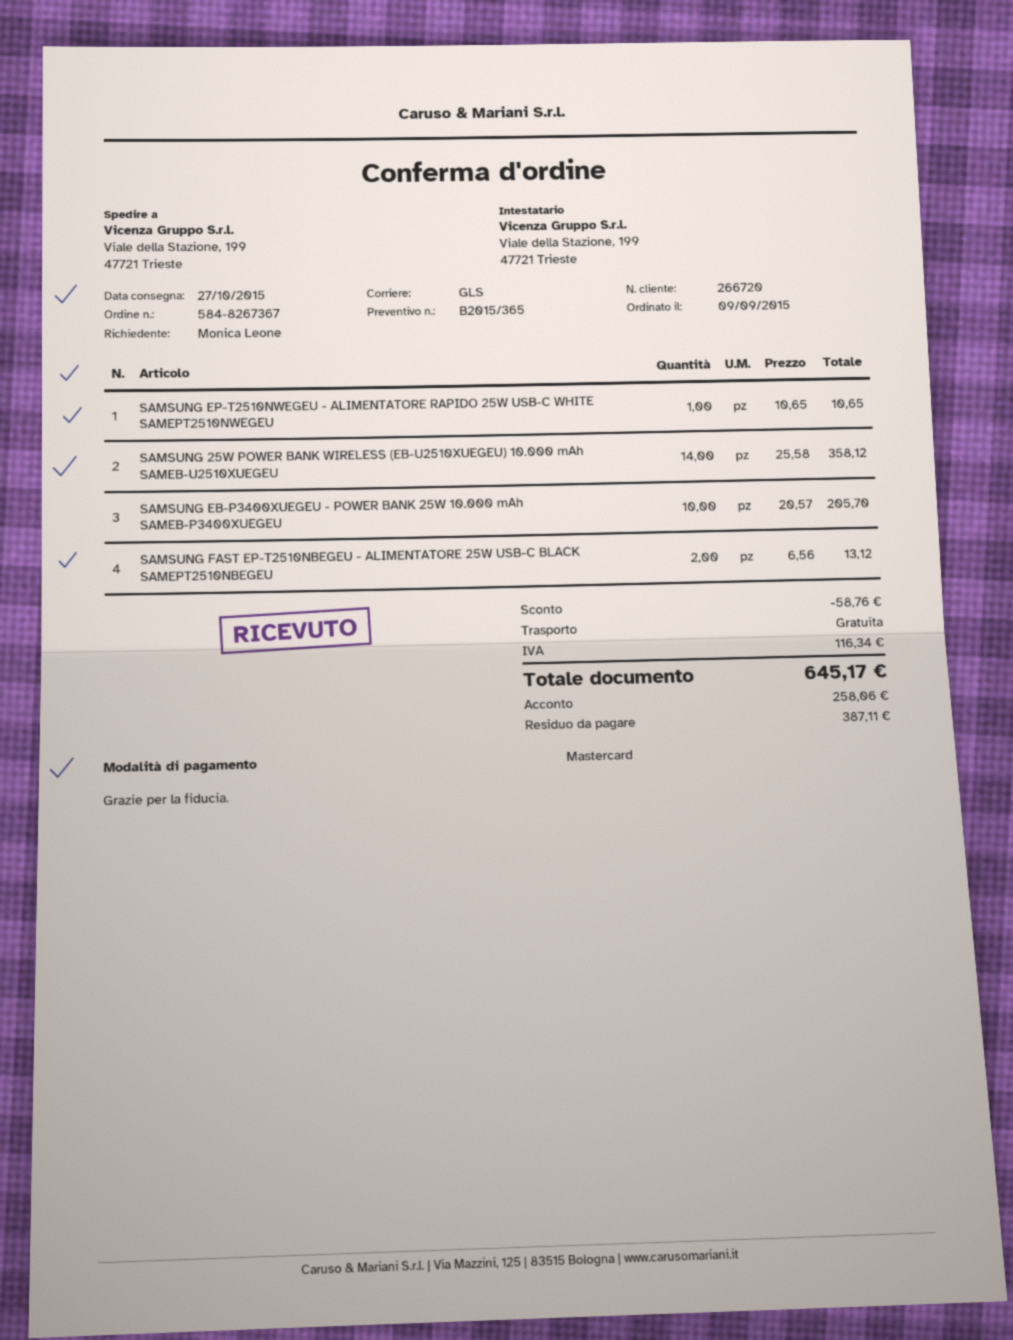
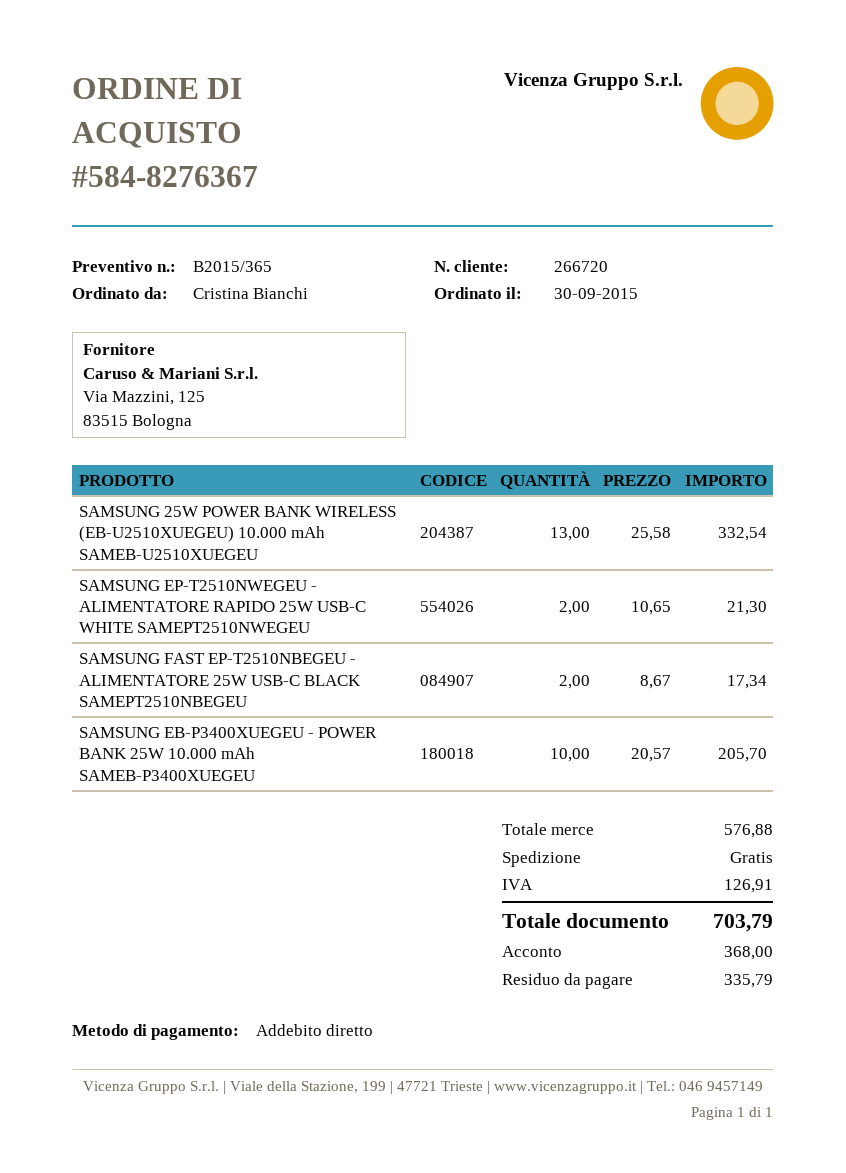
order number: 584-8267367 -> 584-8276367
order date: 2015-09-09 -> 2015-09-30
ordered by: Monica Leone -> Cristina Bianchi
payment method: Mastercard -> direct debit
SAMSUNG EP-T2510NWEGEU - ALIMENTATORE RAPIDO 25W USB-C WHITE SAMEPT2510NWEGEU: 1 x 10.65 = 10.65 -> 2 x 10.65 = 21.30
SAMSUNG 25W POWER BANK WIRELESS (EB-U2510XUEGEU) 10.000 mAh SAMEB-U2510XUEGEU: 14 x 25.58 = 358.12 -> 13 x 25.58 = 332.54
SAMSUNG FAST EP-T2510NBEGEU - ALIMENTATORE 25W USB-C BLACK SAMEPT2510NBEGEU: 2 x 6.56 = 13.12 -> 2 x 8.67 = 17.34
discount: 58.76 -> none
tax: 116.34 -> 126.91
total: 645.17 -> 703.79
deposit: 258.06 -> 368.00
balance: 387.11 -> 335.79

